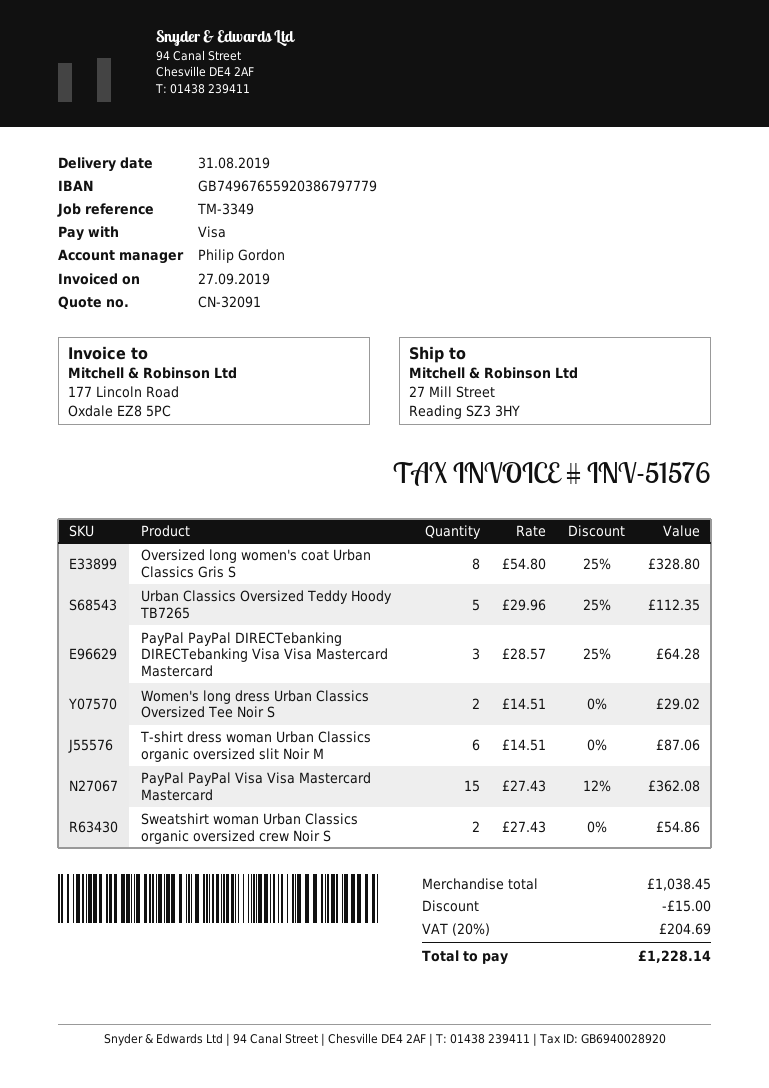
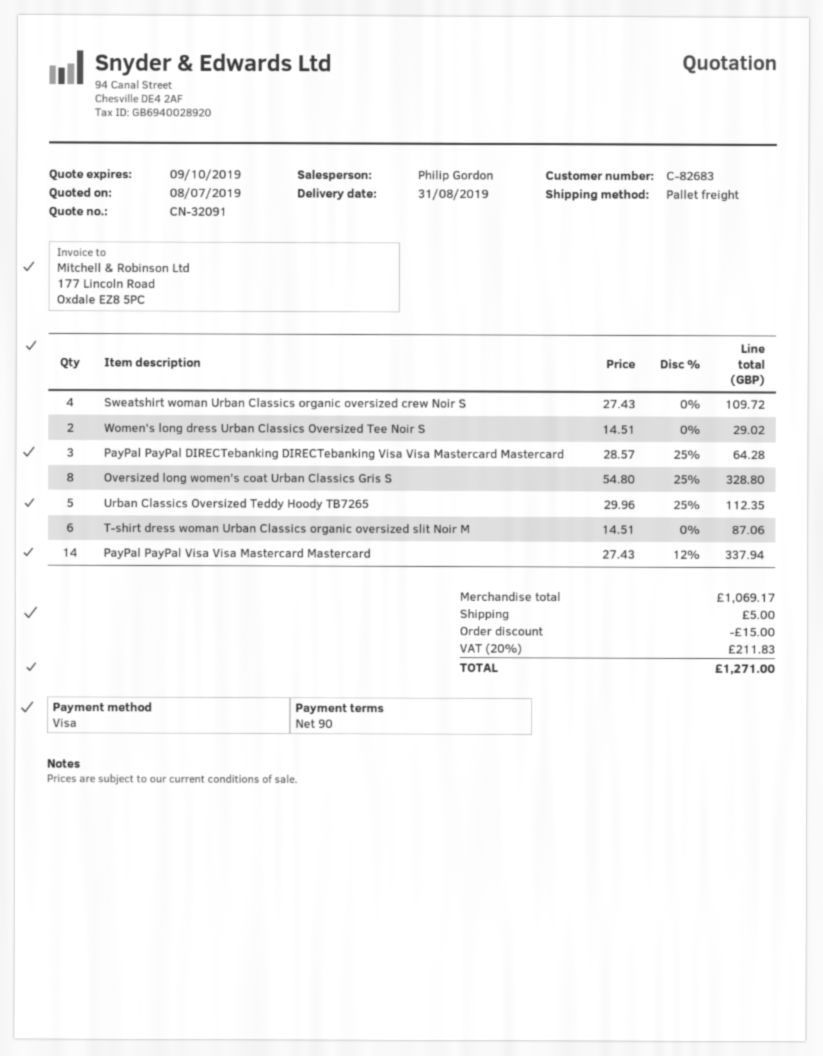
PayPal PayPal Visa Visa Mastercard Mastercard: 15 x 27.43 - 12% = 362.08 -> 14 x 27.43 - 12% = 337.94
Sweatshirt woman Urban Classics organic oversized crew Noir S: 2 x 27.43 = 54.86 -> 4 x 27.43 = 109.72
subtotal: 1038.45 -> 1069.17
shipping: none -> 5.00
tax: 20% = 204.69 -> 20% = 211.83
total: 1228.14 -> 1271.00

